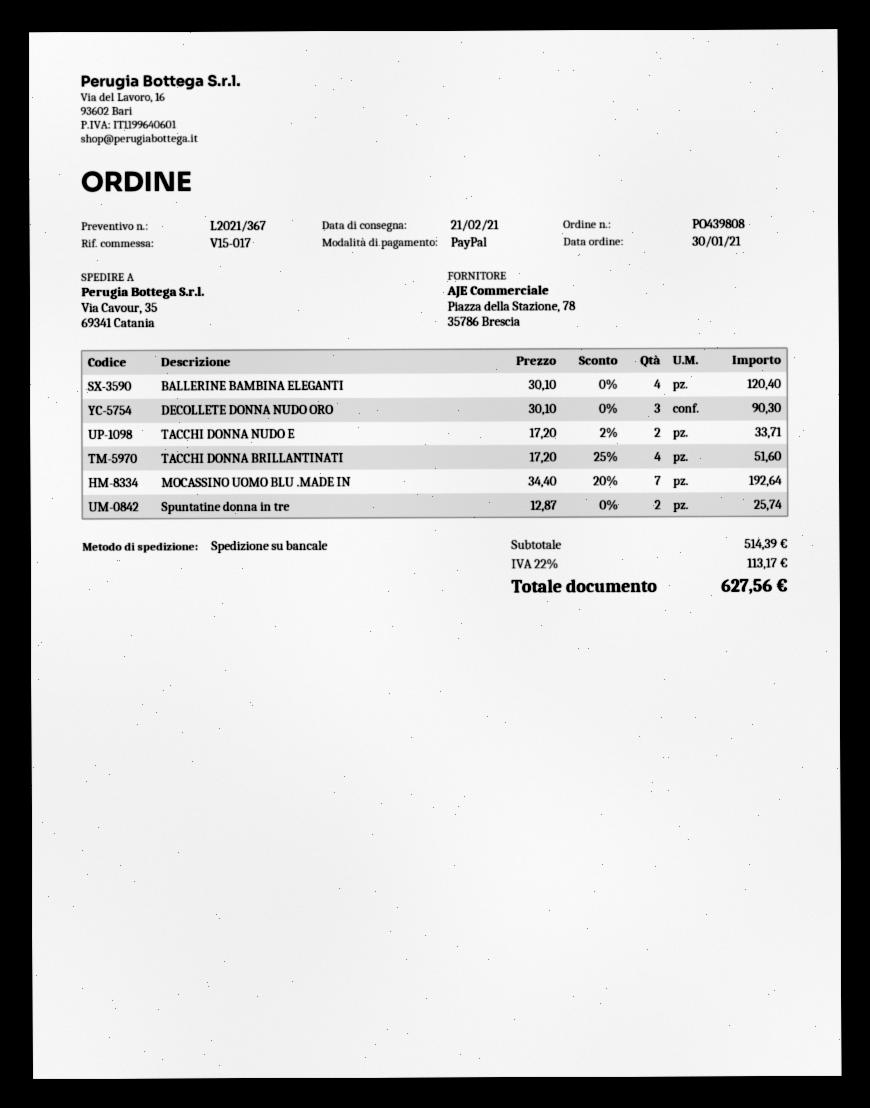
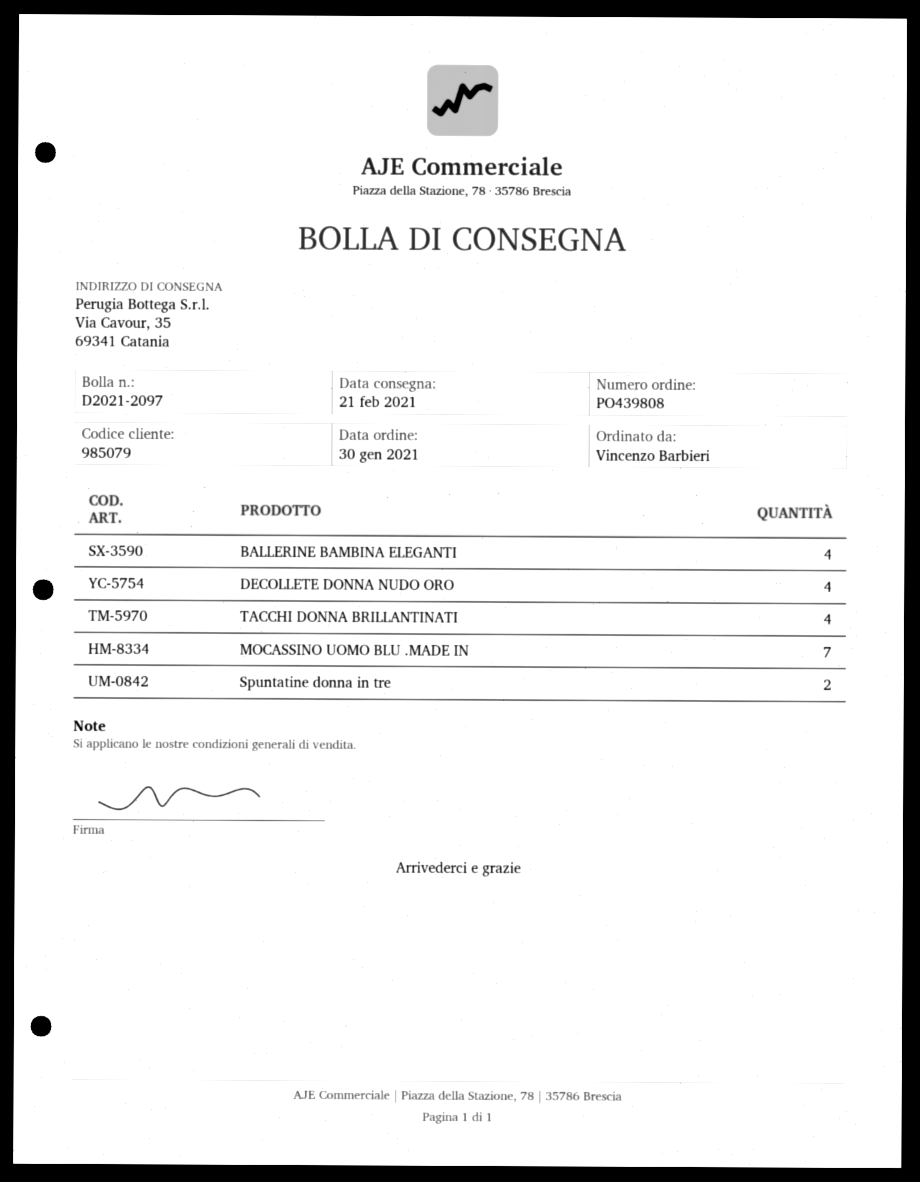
DECOLLETE DONNA NUDO ORO: 3 -> 4
TACCHI DONNA NUDO E: 2 -> none

